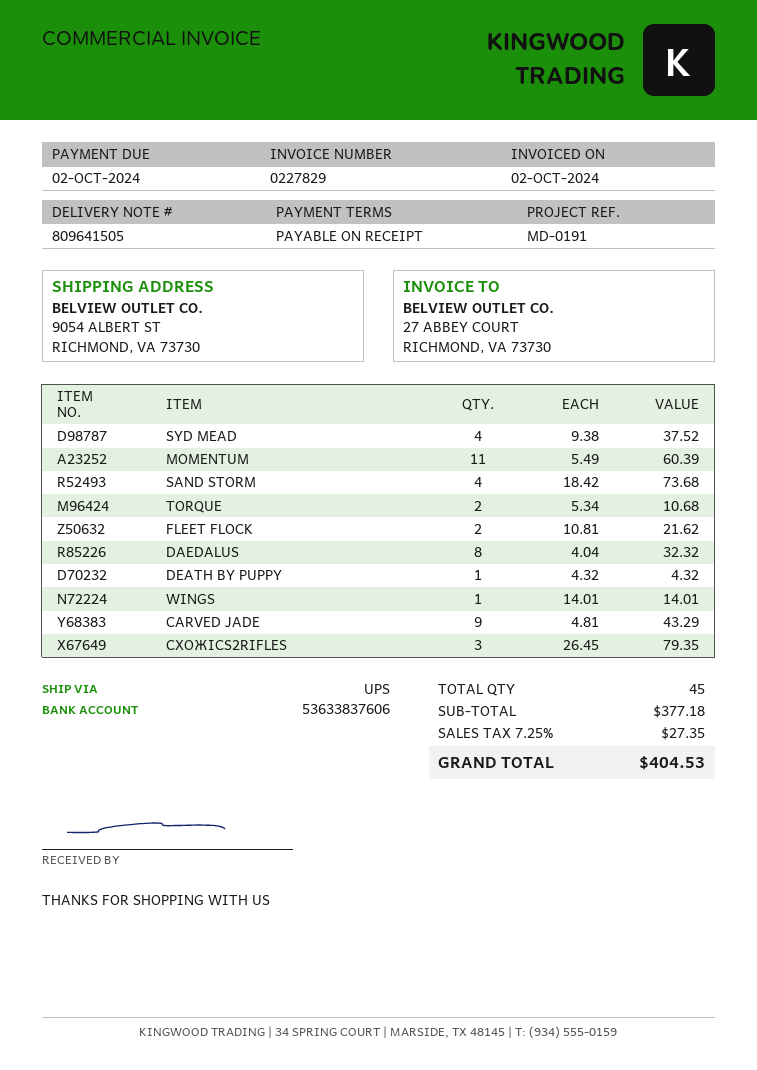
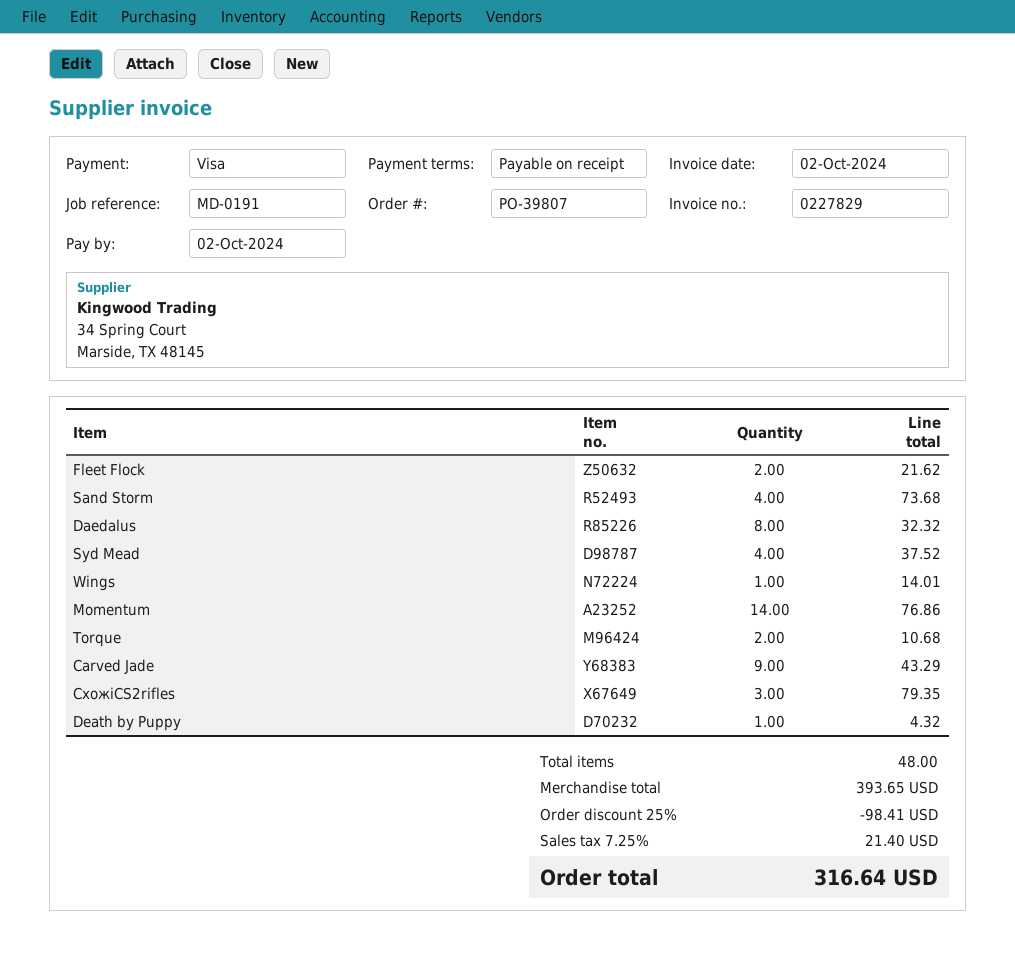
MOMENTUM: 11 for 60.39 -> 14 for 76.86
total quantity: 45 -> 48
subtotal: 377.18 -> 393.65
discount: none -> 25% = 98.41
tax: 7.25% = 27.35 -> 7.25% = 21.40
total: 404.53 -> 316.64

